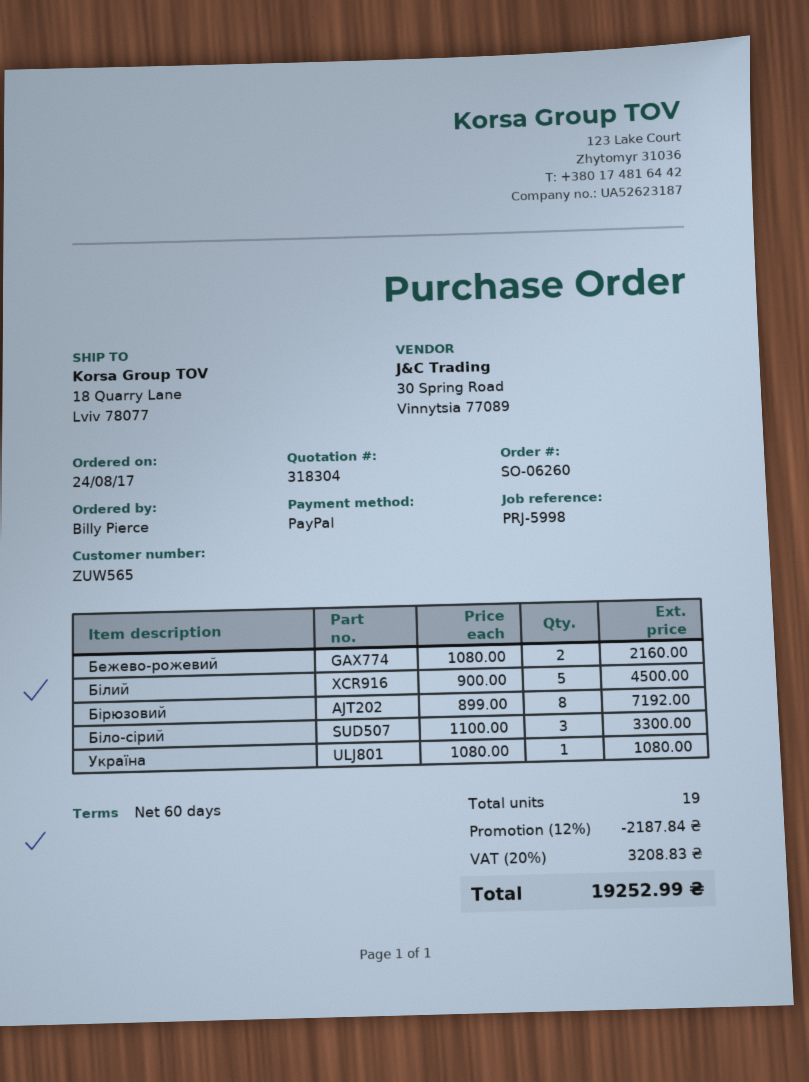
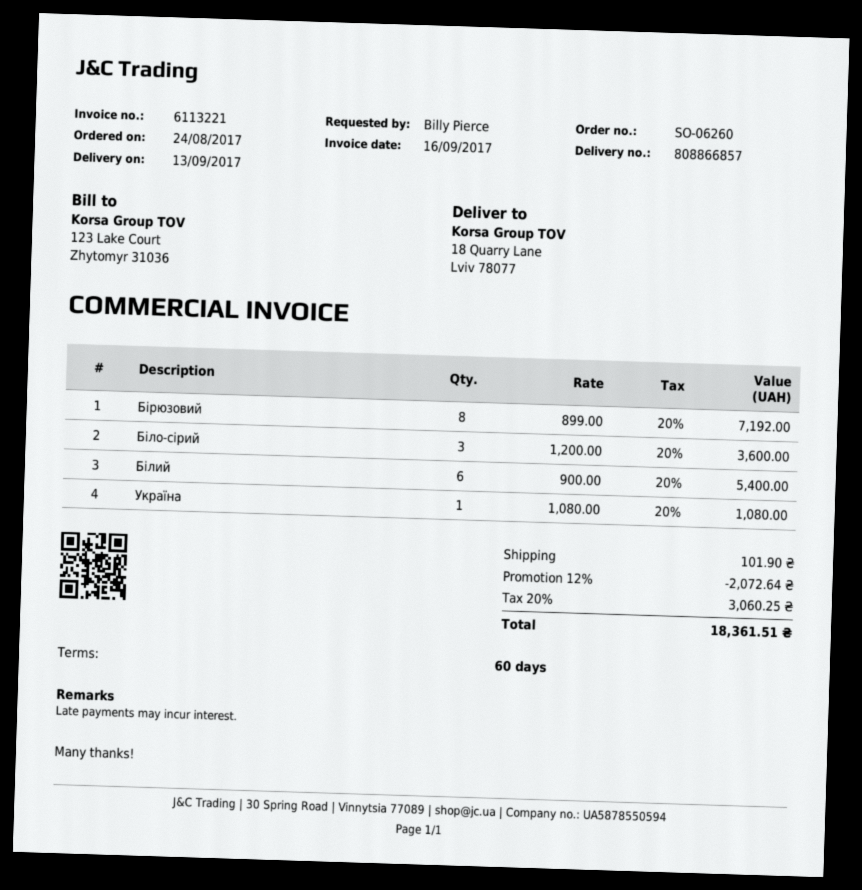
Бежево-рожевий: 2 x 1080.00 = 2160.00 -> none
Білий: 5 x 900.00 = 4500.00 -> 6 x 900.00 = 5400.00
Біло-сірий: 3 x 1100.00 = 3300.00 -> 3 x 1200.00 = 3600.00
discount: 12% = 2187.84 -> 12% = 2072.64
shipping: none -> 101.90
tax: 20% = 3208.83 -> 20% = 3060.25
total: 19252.99 -> 18361.51

